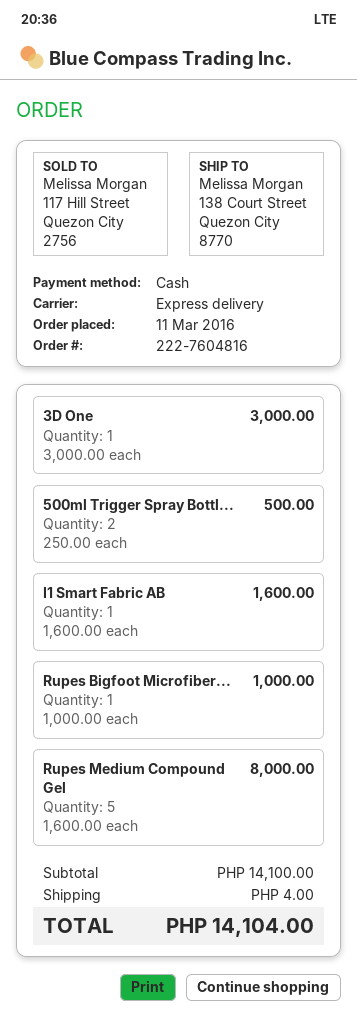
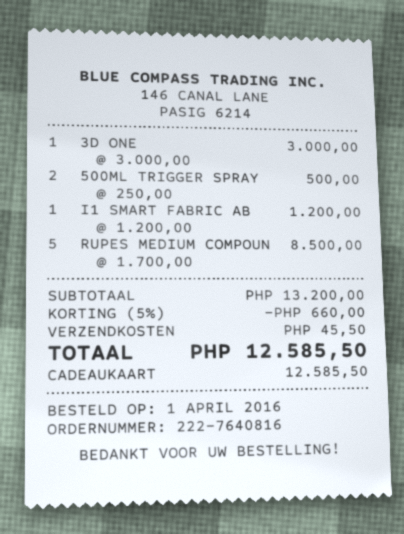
order number: 222-7604816 -> 222-7640816
order date: 2016-03-11 -> 2016-04-01
payment method: cash -> gift card
I1 Smart Fabric AB: 1 x 1600.00 = 1600.00 -> 1 x 1200.00 = 1200.00
Rupes Bigfoot Microfiber...: 1 x 1000.00 = 1000.00 -> none
Rupes Medium Compound Gel: 5 x 1600.00 = 8000.00 -> 5 x 1700.00 = 8500.00
subtotal: 14100.00 -> 13200.00
discount: none -> 5% = 660.00
shipping: 4.00 -> 45.50
total: 14104.00 -> 12585.50

